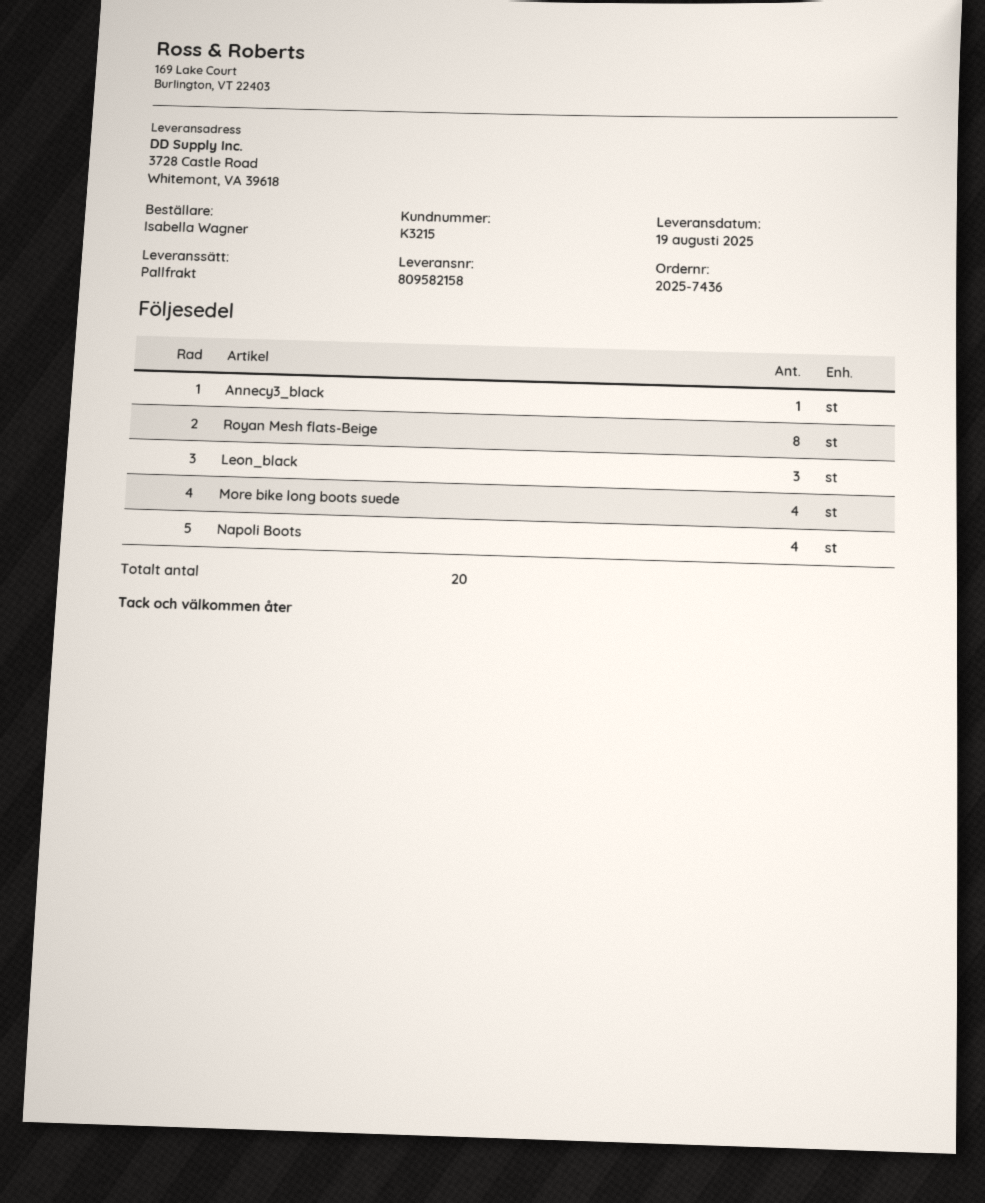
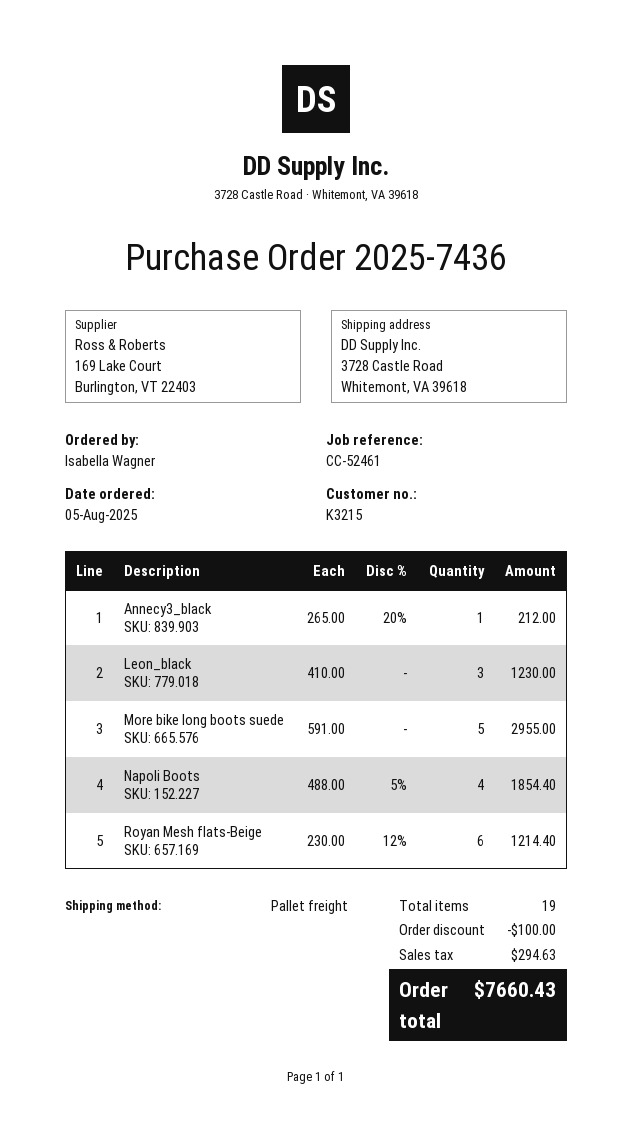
Royan Mesh flats-Beige: 8 -> 6
More bike long boots suede: 4 -> 5
total quantity: 20 -> 19

